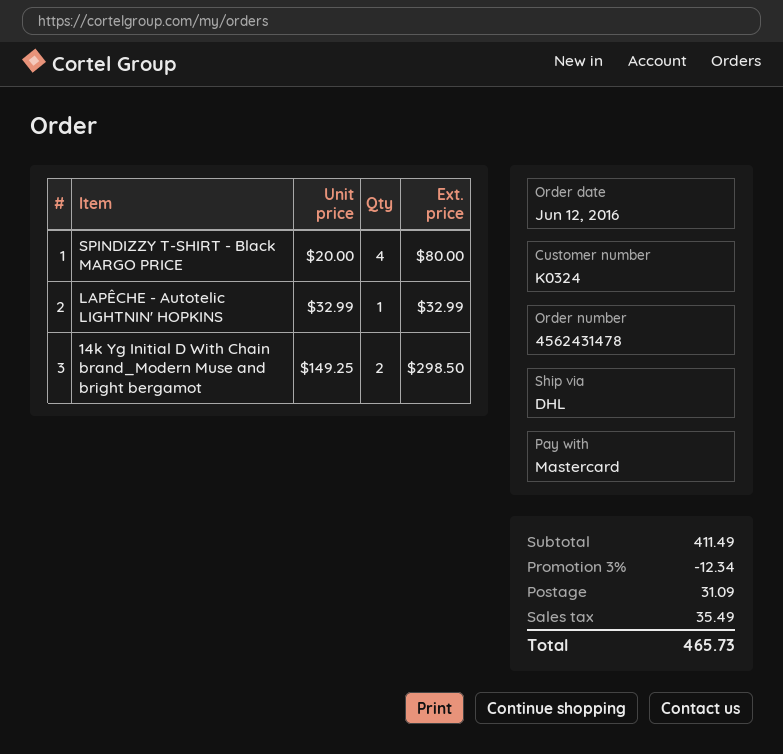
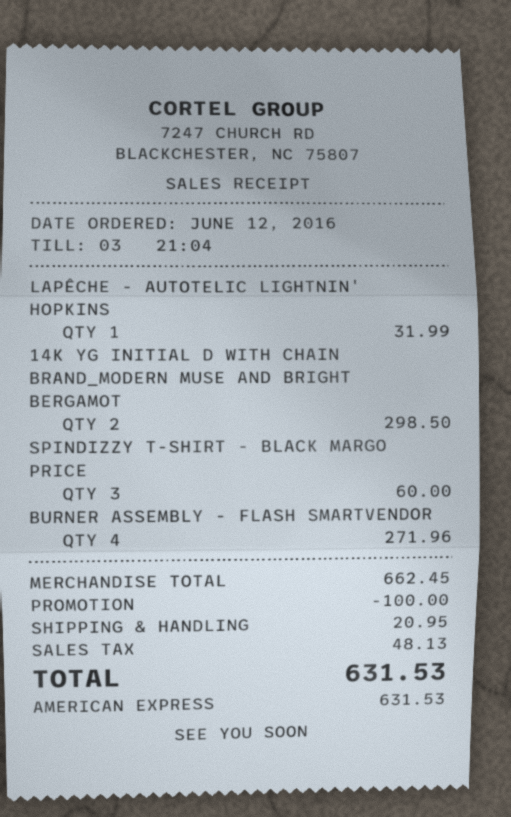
payment method: Mastercard -> American Express
SPINDIZZY T-SHIRT - Black MARGO PRICE: 4 for 80.00 -> 3 for 60.00
LAPÊCHE - Autotelic LIGHTNIN' HOPKINS: 1 for 32.99 -> 1 for 31.99
BURNER ASSEMBLY - FLASH SMARTVENDOR: none -> 4 for 271.96
subtotal: 411.49 -> 662.45
discount: 12.34 -> 100.00
shipping: 31.09 -> 20.95
tax: 35.49 -> 48.13
total: 465.73 -> 631.53

